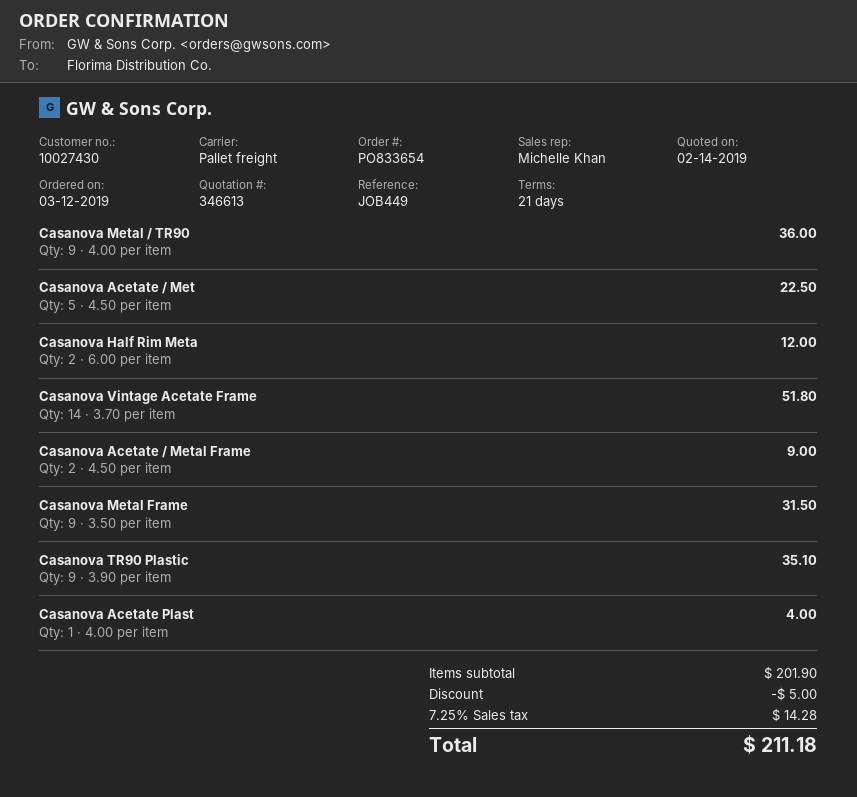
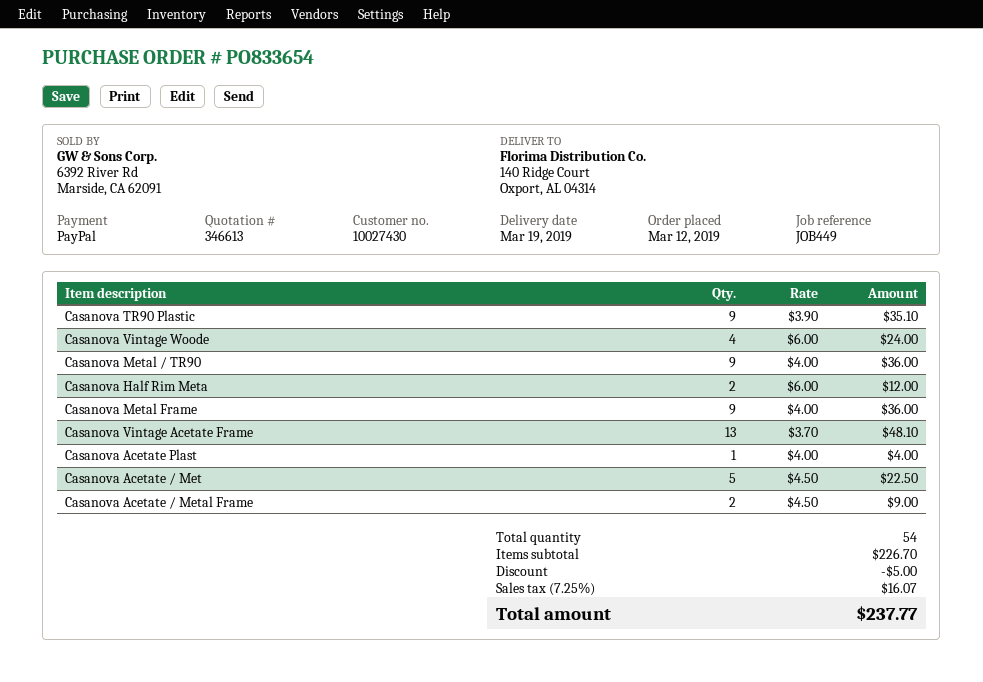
Casanova Vintage Acetate Frame: 14 x 3.70 = 51.80 -> 13 x 3.70 = 48.10
Casanova Metal Frame: 9 x 3.50 = 31.50 -> 9 x 4.00 = 36.00
Casanova Vintage Woode: none -> 4 x 6.00 = 24.00
subtotal: 201.90 -> 226.70
tax: 7.25% = 14.28 -> 7.25% = 16.07
total: 211.18 -> 237.77

